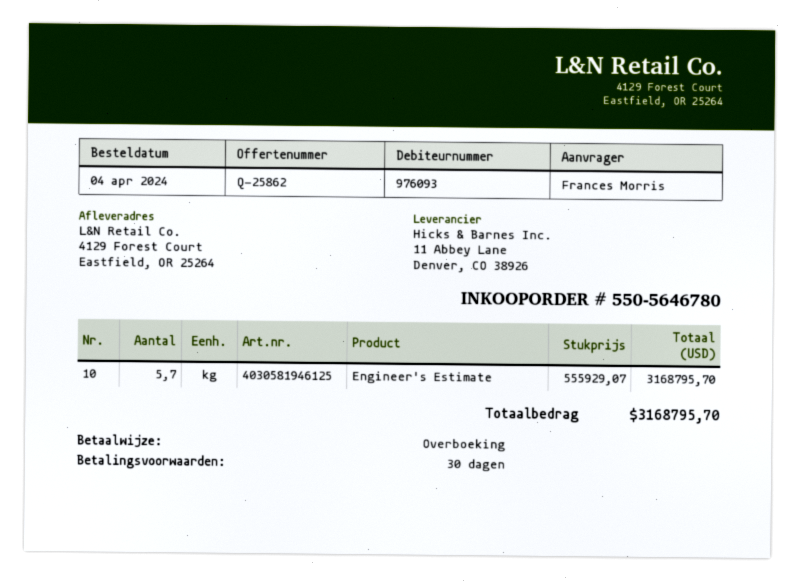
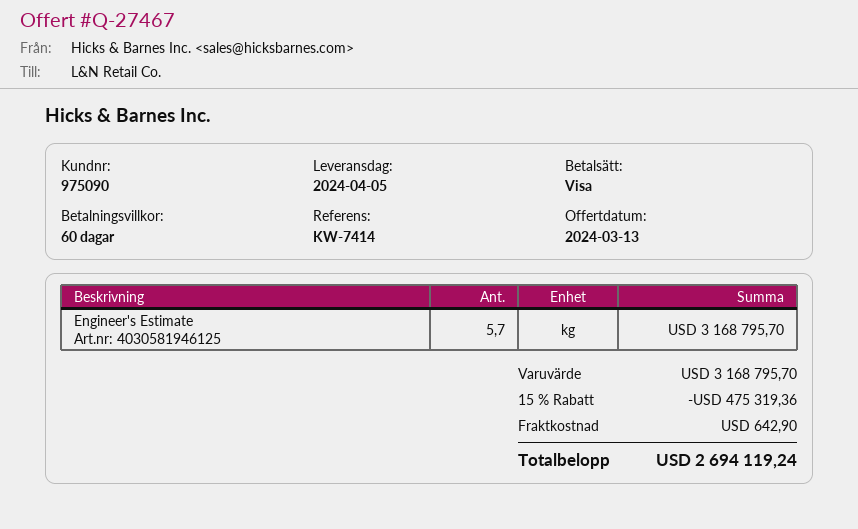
quote number: Q-25862 -> Q-27467
payment terms: 30 days -> 60 days
customer number: 976093 -> 975090
payment method: bank transfer -> Visa
discount: none -> 15% = 475319.36
shipping: none -> 642.90
total: 3168795.70 -> 2694119.24

